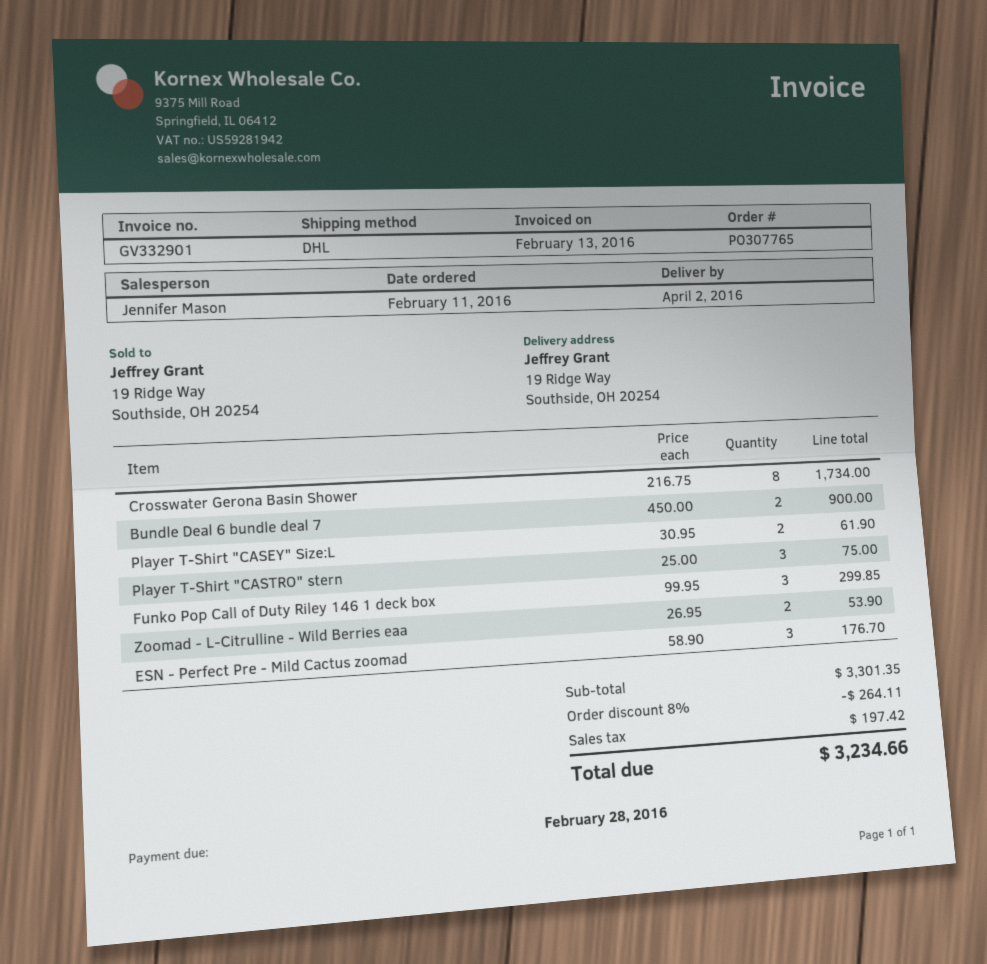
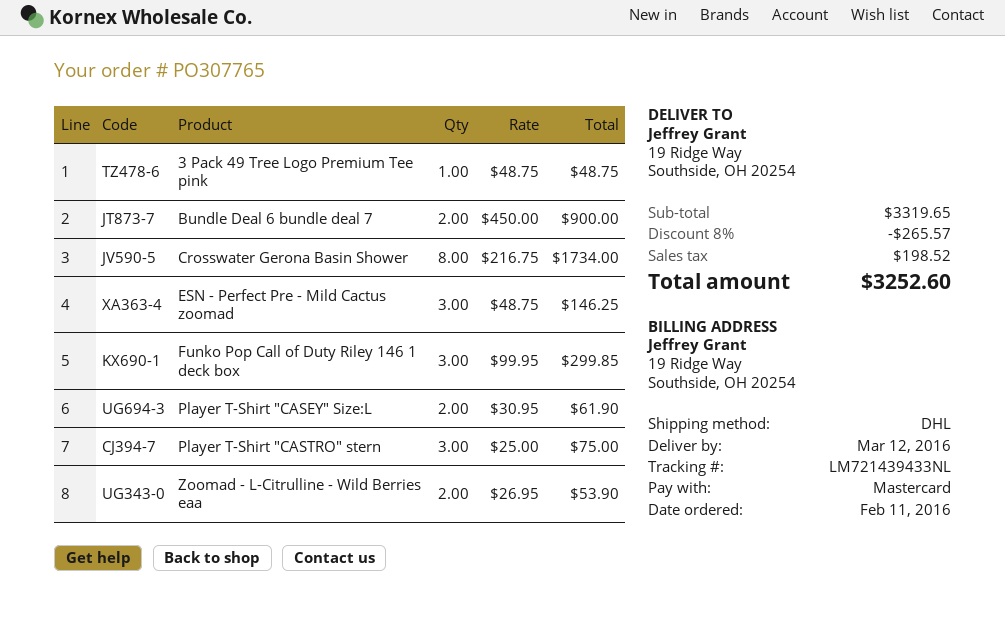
delivery date: 2016-04-02 -> 2016-03-12
ESN - Perfect Pre - Mild Cactus zoomad: 3 x 58.90 = 176.70 -> 3 x 48.75 = 146.25
3 Pack 49 Tree Logo Premium Tee pink: none -> 1 x 48.75 = 48.75
subtotal: 3301.35 -> 3319.65
discount: 8% = 264.11 -> 8% = 265.57
tax: 197.42 -> 198.52
total: 3234.66 -> 3252.60

